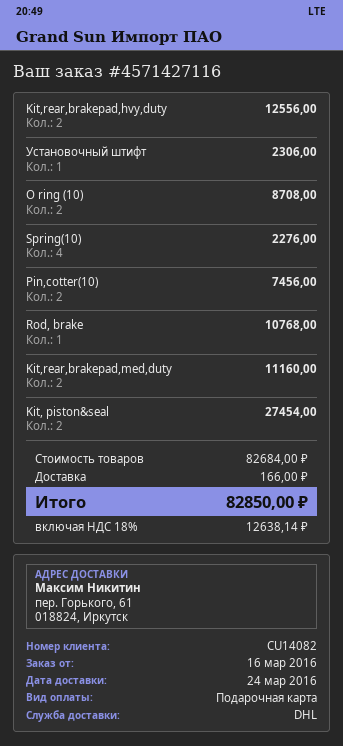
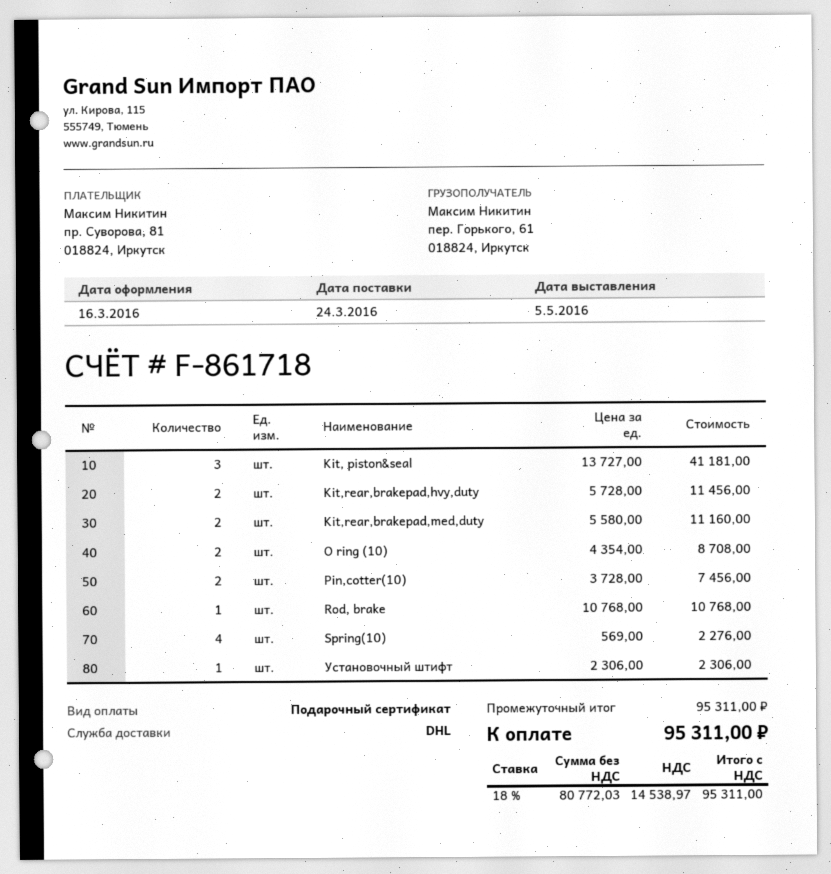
Kit,rear,brakepad,hvy,duty: 2 for 12556.00 -> 2 for 11456.00
Kit, piston&seal: 2 for 27454.00 -> 3 for 41181.00
subtotal: 82684.00 -> 95311.00
shipping: 166.00 -> none
tax: 18% = 12638.14 -> 18% = 14538.97
total: 82850.00 -> 95311.00

